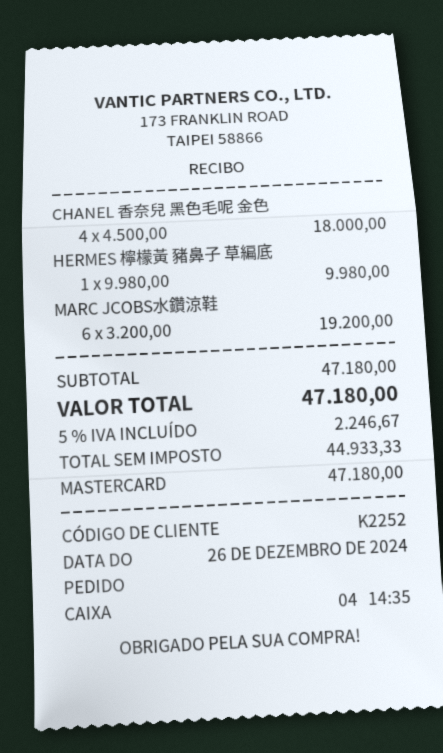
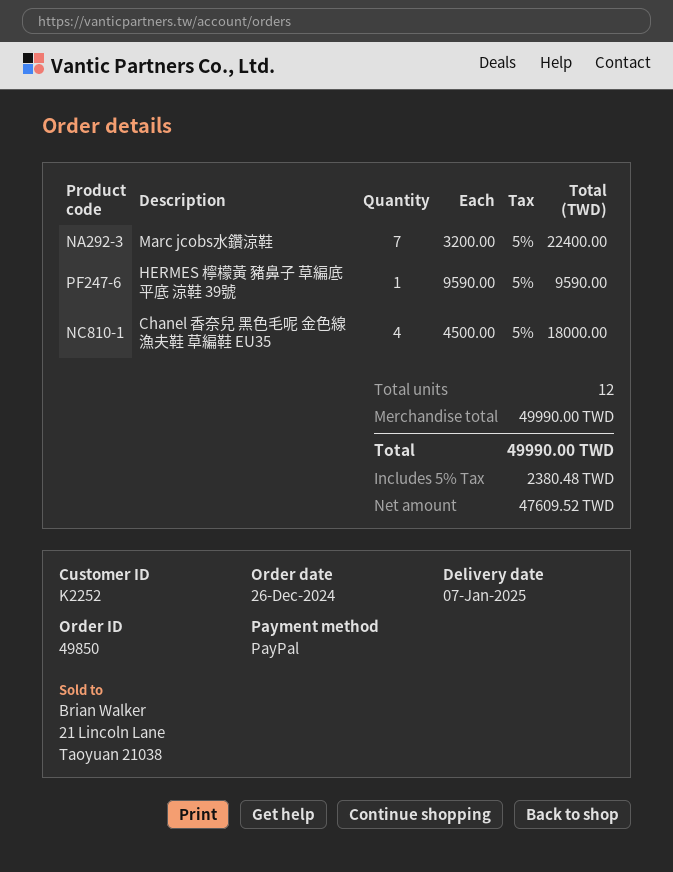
payment method: Mastercard -> PayPal
HERMES 檸檬黃 豬鼻子 草編底: 1 x 9980.00 = 9980.00 -> 1 x 9590.00 = 9590.00
MARC JCOBS水鑽涼鞋: 6 x 3200.00 = 19200.00 -> 7 x 3200.00 = 22400.00
subtotal: 47180.00 -> 49990.00
net: 44933.33 -> 47609.52
tax: 5% = 2246.67 -> 5% = 2380.48
total: 47180.00 -> 49990.00

